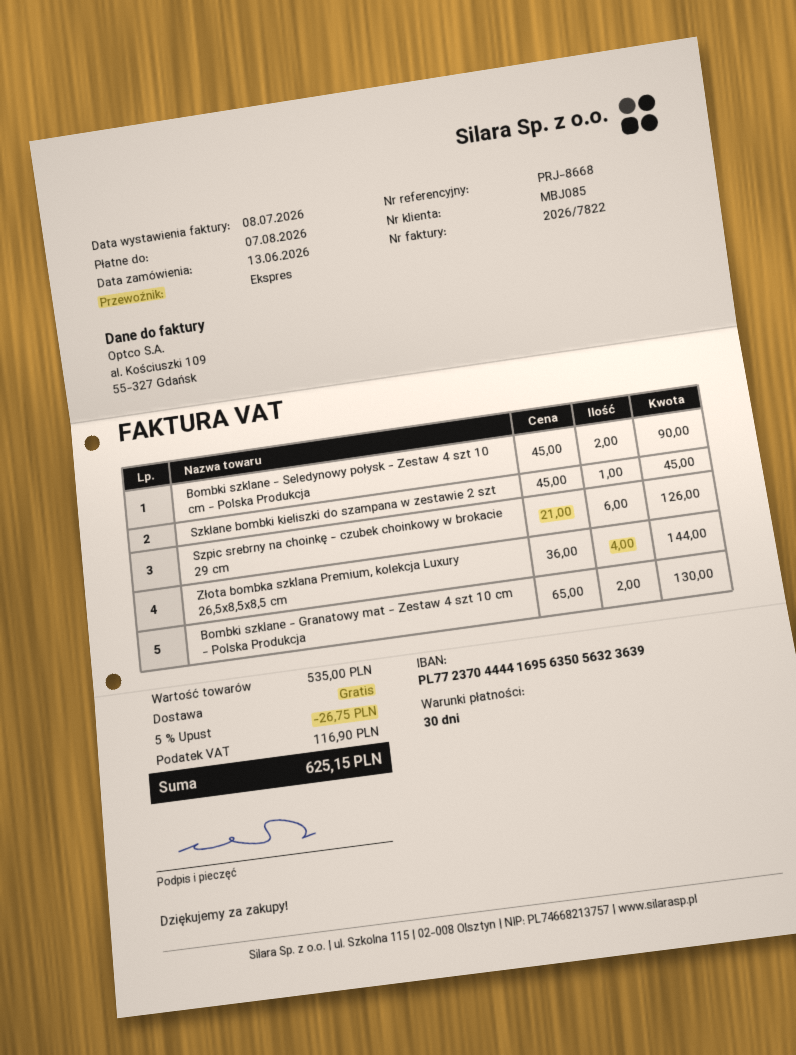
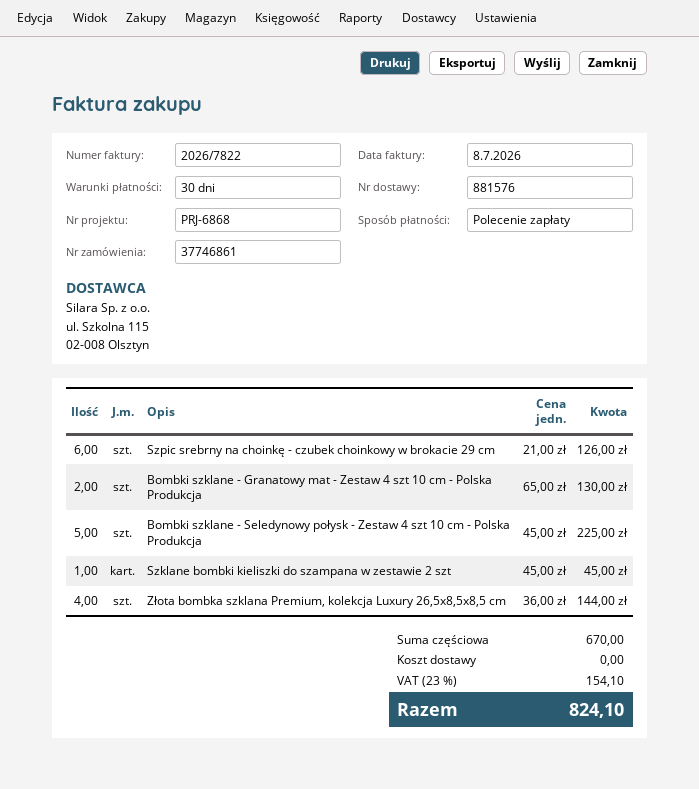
reference: PRJ-8668 -> PRJ-6868
Bombki szklane - Seledynowy połysk - Zestaw 4 szt 10 cm - Polska Produkcja: 2 x 45.00 = 90.00 -> 5 x 45.00 = 225.00
subtotal: 535.00 -> 670.00
discount: 5% = 26.75 -> none
tax: 116.90 -> 154.10
total: 625.15 -> 824.10

